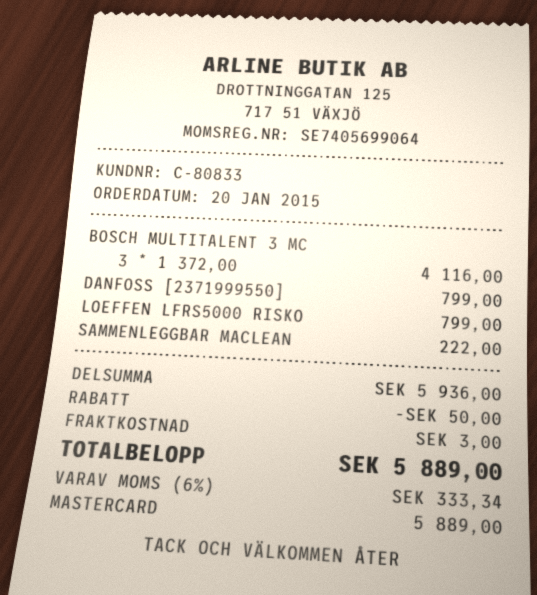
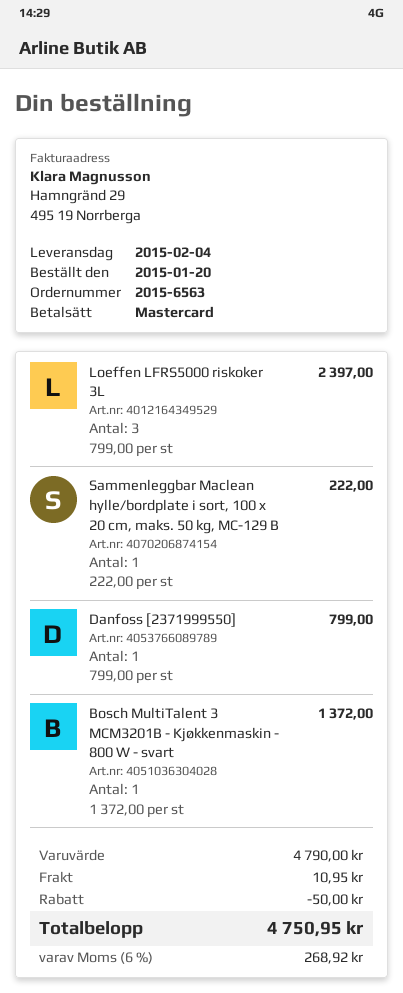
BOSCH MULTITALENT 3 MC: 3 x 1372.00 = 4116.00 -> 1 x 1372.00 = 1372.00
LOEFFEN LFRS5000 RISKO: 1 x 799.00 = 799.00 -> 3 x 799.00 = 2397.00
subtotal: 5936.00 -> 4790.00
shipping: 3.00 -> 10.95
tax: 6% = 333.34 -> 6% = 268.92
total: 5889.00 -> 4750.95

